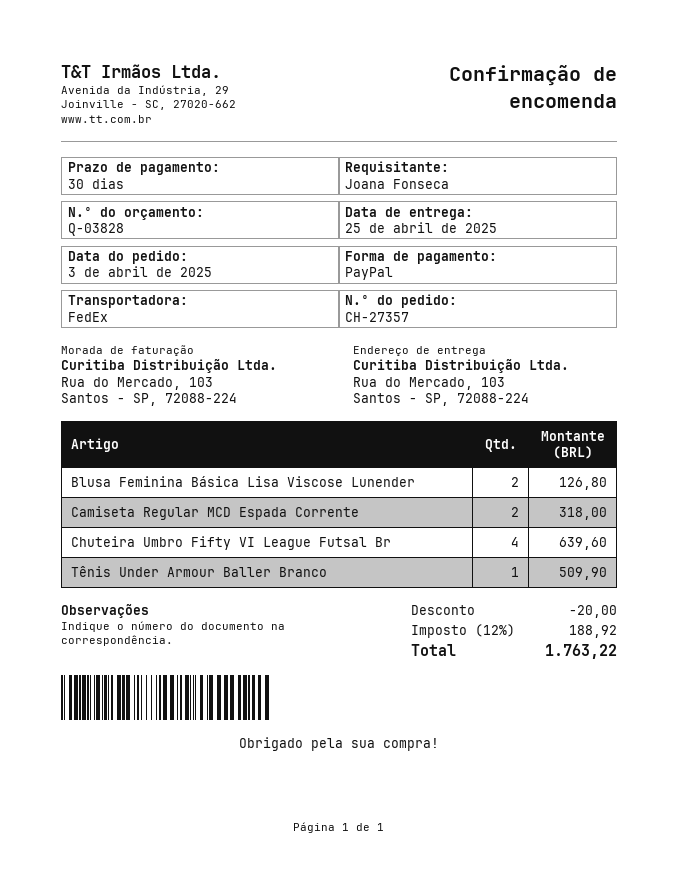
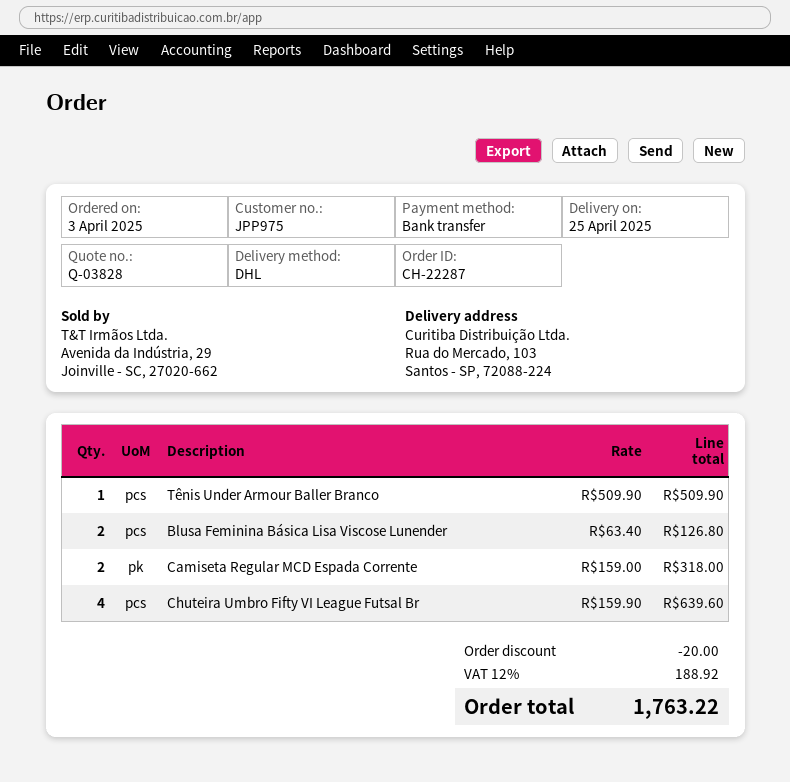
order number: CH-27357 -> CH-22287
payment method: PayPal -> bank transfer
shipping method: FedEx -> DHL

